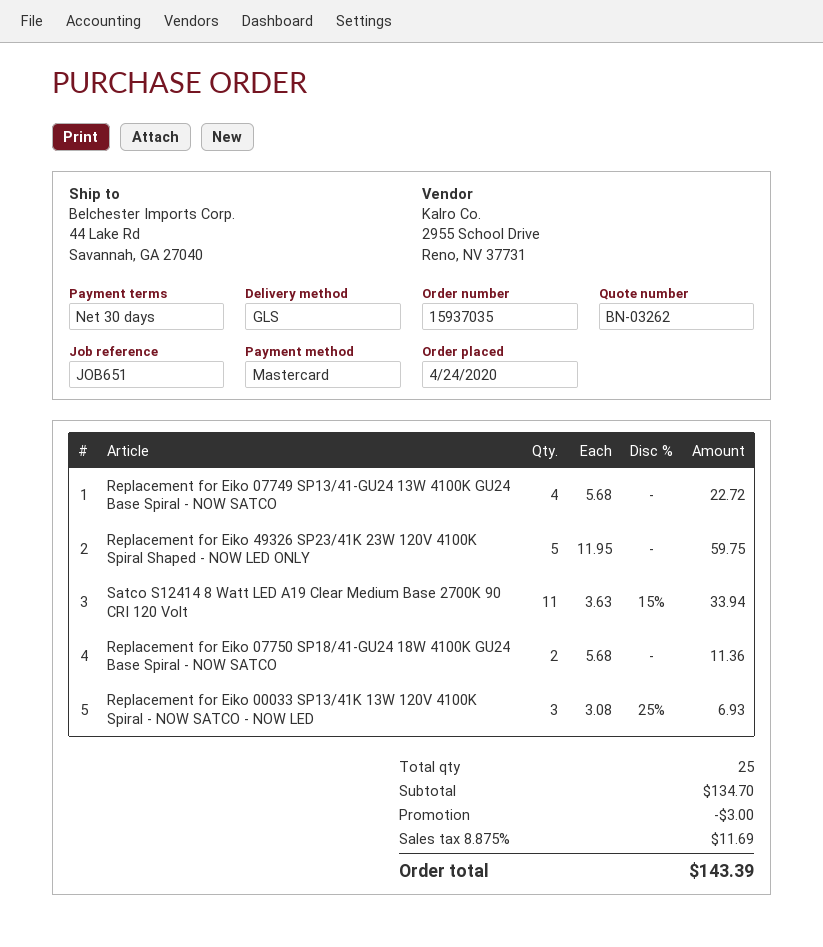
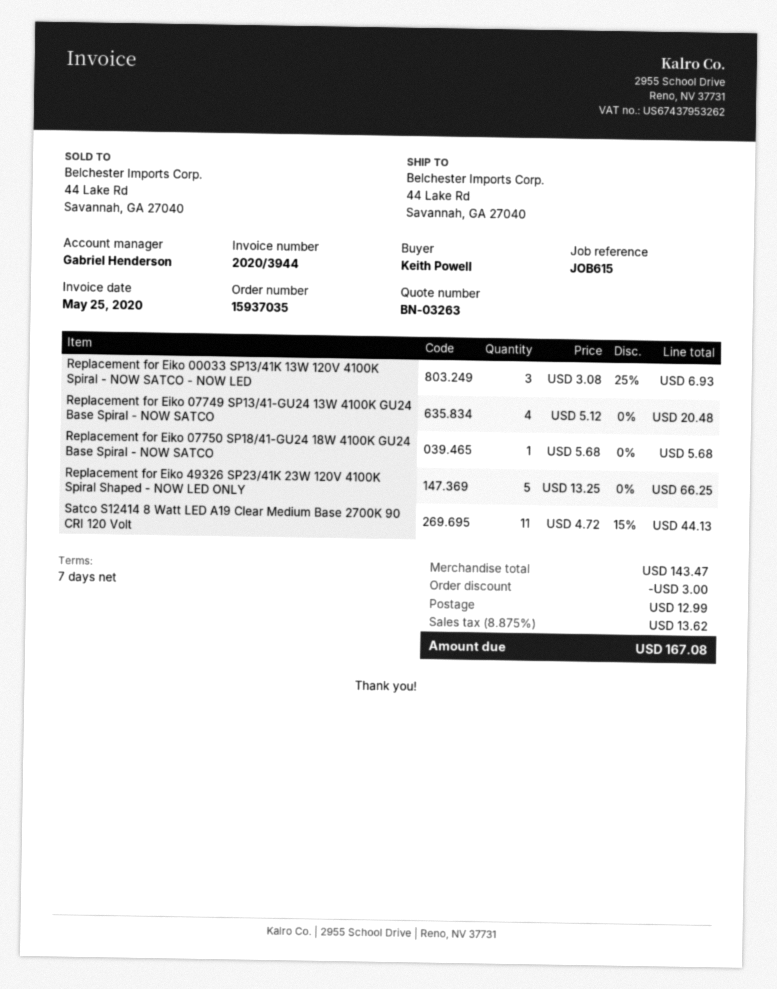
quote number: BN-03262 -> BN-03263
payment terms: 30 days -> 7 days
reference: JOB651 -> JOB615
Replacement for Eiko 07749 SP13/41-GU24 13W 4100K GU24 Base Spiral - NOW SATCO: 4 x 5.68 = 22.72 -> 4 x 5.12 = 20.48
Replacement for Eiko 49326 SP23/41K 23W 120V 4100K Spiral Shaped - NOW LED ONLY: 5 x 11.95 = 59.75 -> 5 x 13.25 = 66.25
Satco S12414 8 Watt LED A19 Clear Medium Base 2700K 90 CRI 120 Volt: 11 x 3.63 - 15% = 33.94 -> 11 x 4.72 - 15% = 44.13
Replacement for Eiko 07750 SP18/41-GU24 18W 4100K GU24 Base Spiral - NOW SATCO: 2 x 5.68 = 11.36 -> 1 x 5.68 = 5.68
subtotal: 134.70 -> 143.47
shipping: none -> 12.99
tax: 8.875% = 11.69 -> 8.875% = 13.62
total: 143.39 -> 167.08

